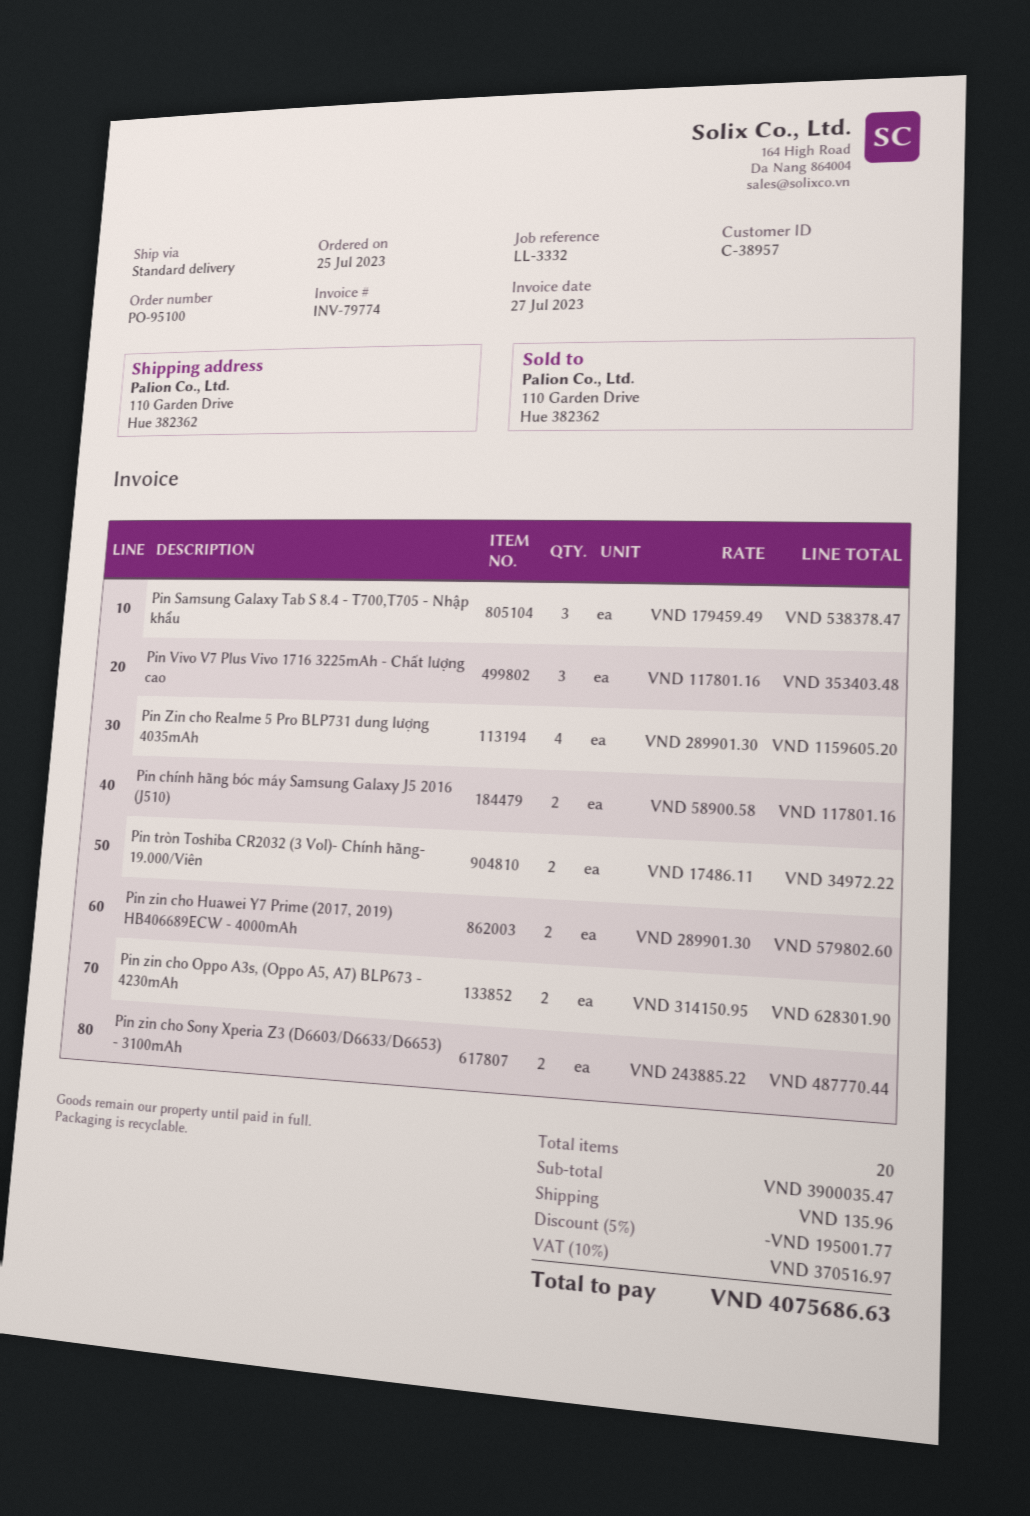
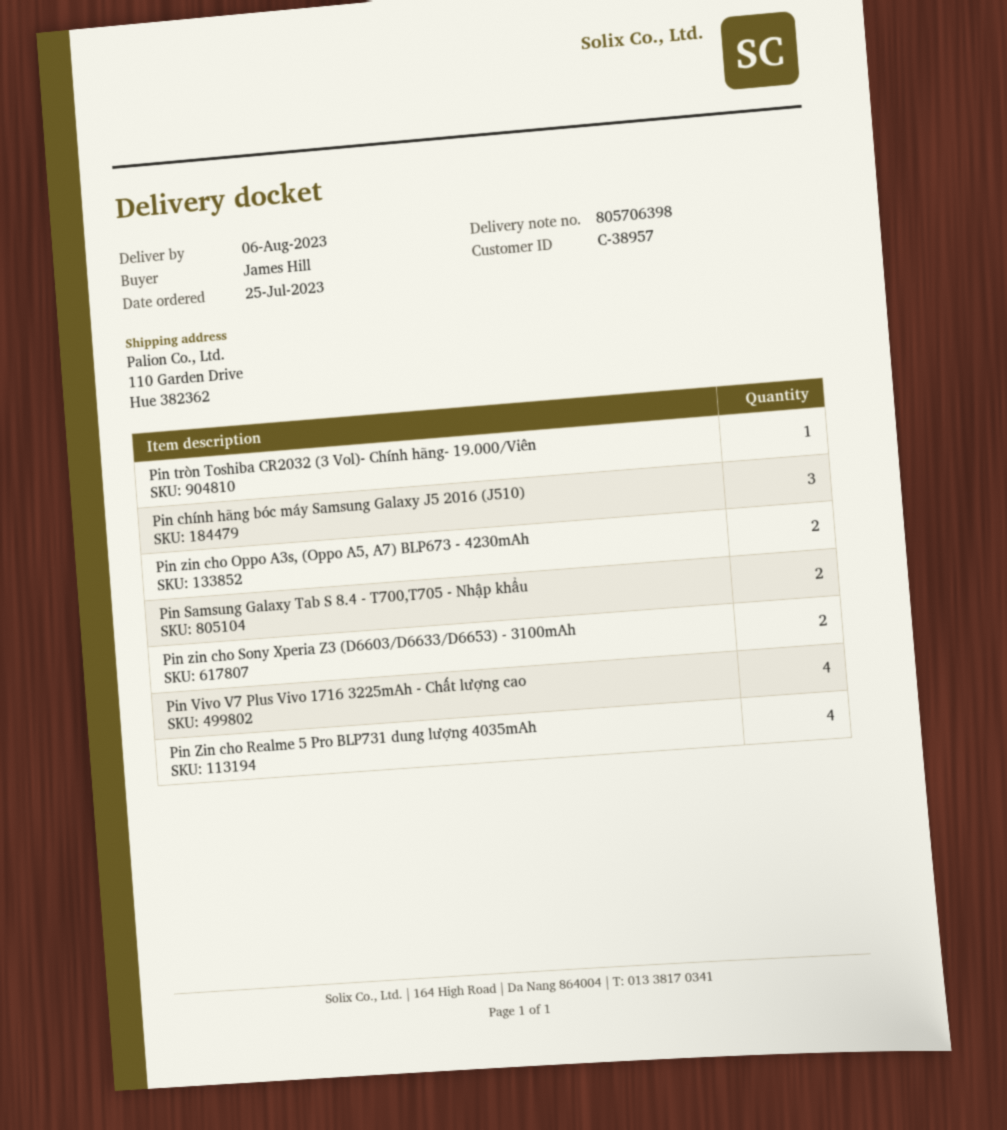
Pin Samsung Galaxy Tab S 8.4 - T700,T705 - Nhập khẩu: 3 -> 2
Pin Vivo V7 Plus Vivo 1716 3225mAh - Chất lượng cao: 3 -> 4
Pin chính hãng bóc máy Samsung Galaxy J5 2016 (J510): 2 -> 3
Pin tròn Toshiba CR2032 (3 Vol)- Chính hãng- 19.000/Viên: 2 -> 1
Pin zin cho Huawei Y7 Prime (2017, 2019) HB406689ECW - 4000mAh: 2 -> none

